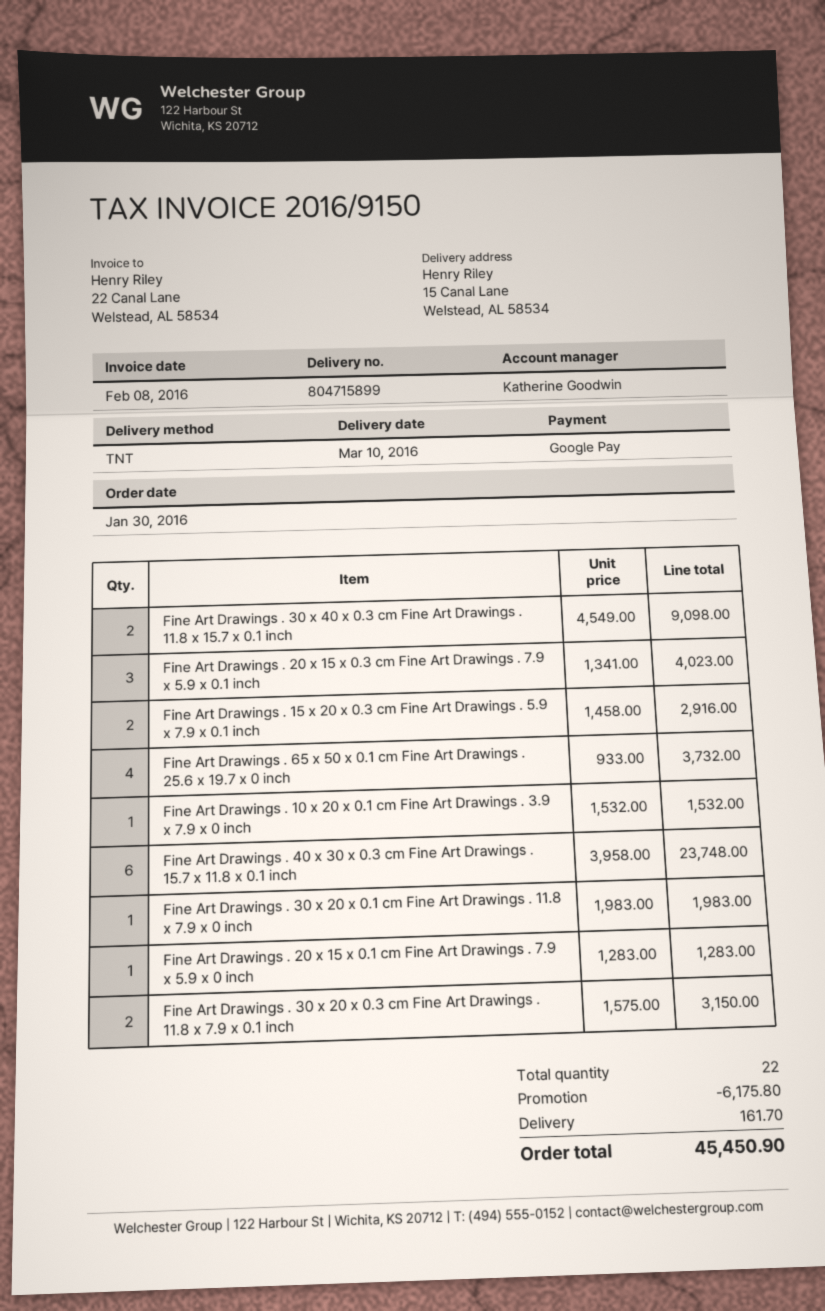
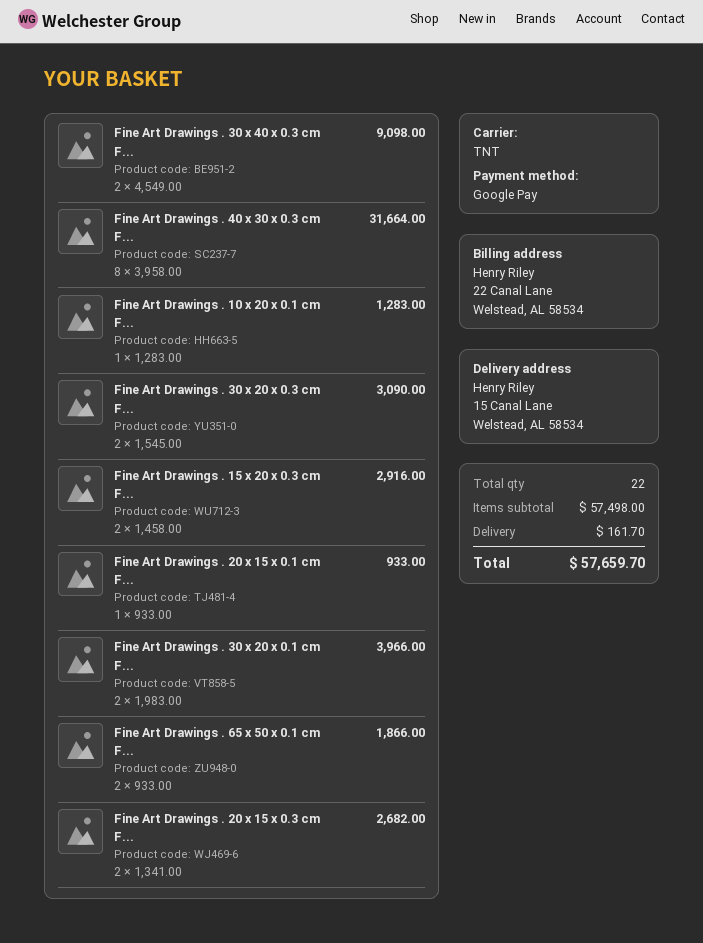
Fine Art Drawings . 20 x 15 x 0.3 cm Fine Art Drawings . 7.9 x 5.9 x 0.1 inch: 3 x 1341.00 = 4023.00 -> 2 x 1341.00 = 2682.00
Fine Art Drawings . 65 x 50 x 0.1 cm Fine Art Drawings . 25.6 x 19.7 x 0 inch: 4 x 933.00 = 3732.00 -> 2 x 933.00 = 1866.00
Fine Art Drawings . 10 x 20 x 0.1 cm Fine Art Drawings . 3.9 x 7.9 x 0 inch: 1 x 1532.00 = 1532.00 -> 1 x 1283.00 = 1283.00
Fine Art Drawings . 40 x 30 x 0.3 cm Fine Art Drawings . 15.7 x 11.8 x 0.1 inch: 6 x 3958.00 = 23748.00 -> 8 x 3958.00 = 31664.00
Fine Art Drawings . 30 x 20 x 0.1 cm Fine Art Drawings . 11.8 x 7.9 x 0 inch: 1 x 1983.00 = 1983.00 -> 2 x 1983.00 = 3966.00
Fine Art Drawings . 20 x 15 x 0.1 cm Fine Art Drawings . 7.9 x 5.9 x 0 inch: 1 x 1283.00 = 1283.00 -> 1 x 933.00 = 933.00
Fine Art Drawings . 30 x 20 x 0.3 cm Fine Art Drawings . 11.8 x 7.9 x 0.1 inch: 2 x 1575.00 = 3150.00 -> 2 x 1545.00 = 3090.00
discount: 6175.80 -> none
total: 45450.90 -> 57659.70

